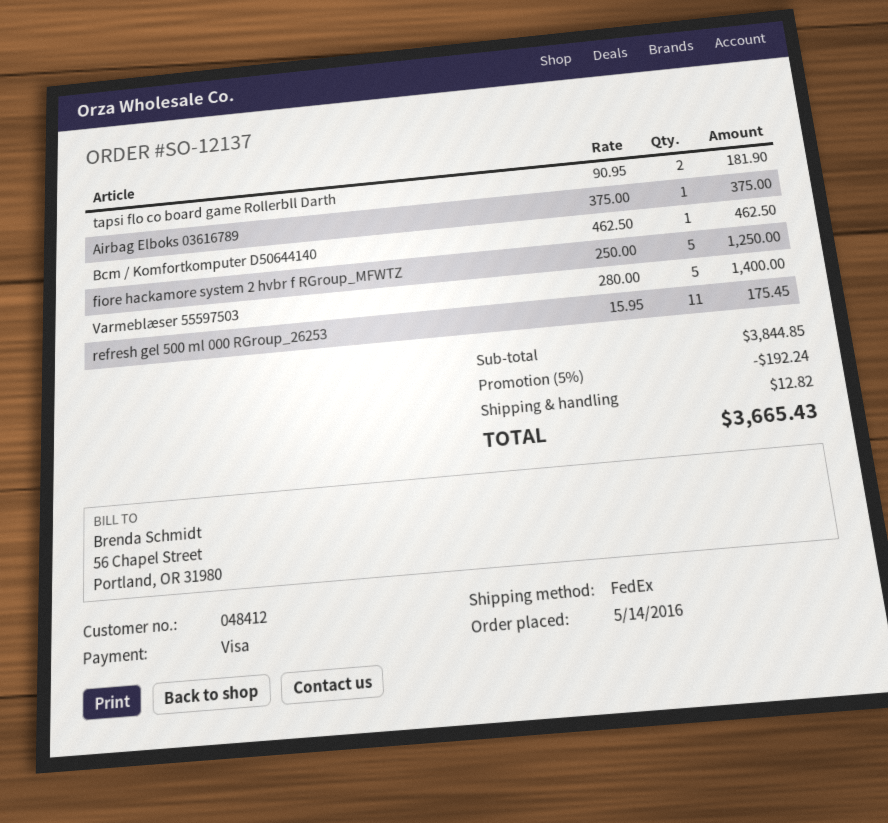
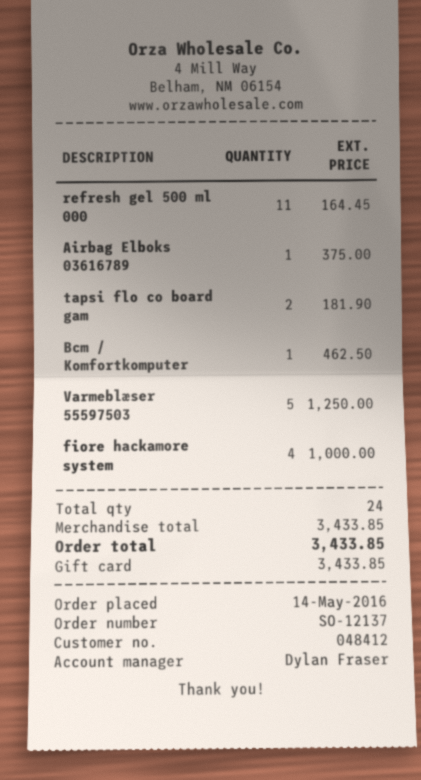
payment method: Visa -> gift card
fiore hackamore system 2 hvbr f RGroup_MFWTZ: 5 for 1250.00 -> 4 for 1000.00
Varmeblæser 55597503: 5 for 1400.00 -> 5 for 1250.00
refresh gel 500 ml 000 RGroup_26253: 11 for 175.45 -> 11 for 164.45
subtotal: 3844.85 -> 3433.85
discount: 5% = 192.24 -> none
shipping: 12.82 -> none
total: 3665.43 -> 3433.85

